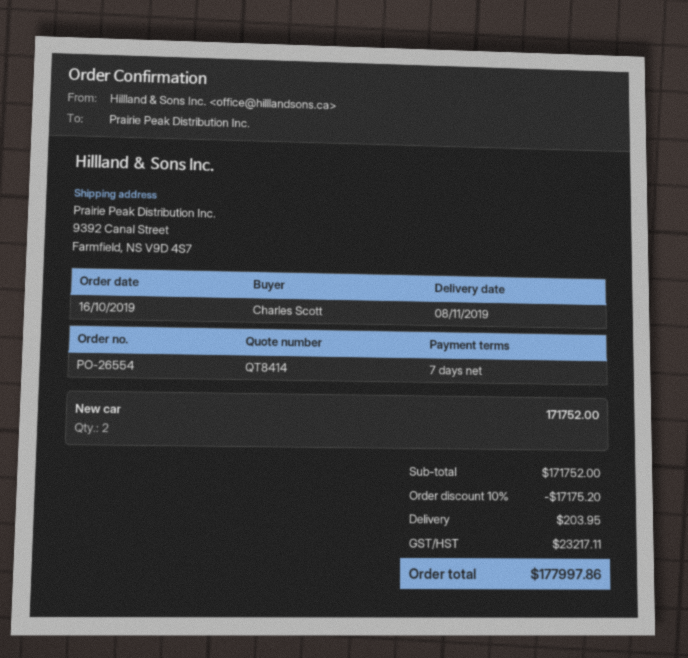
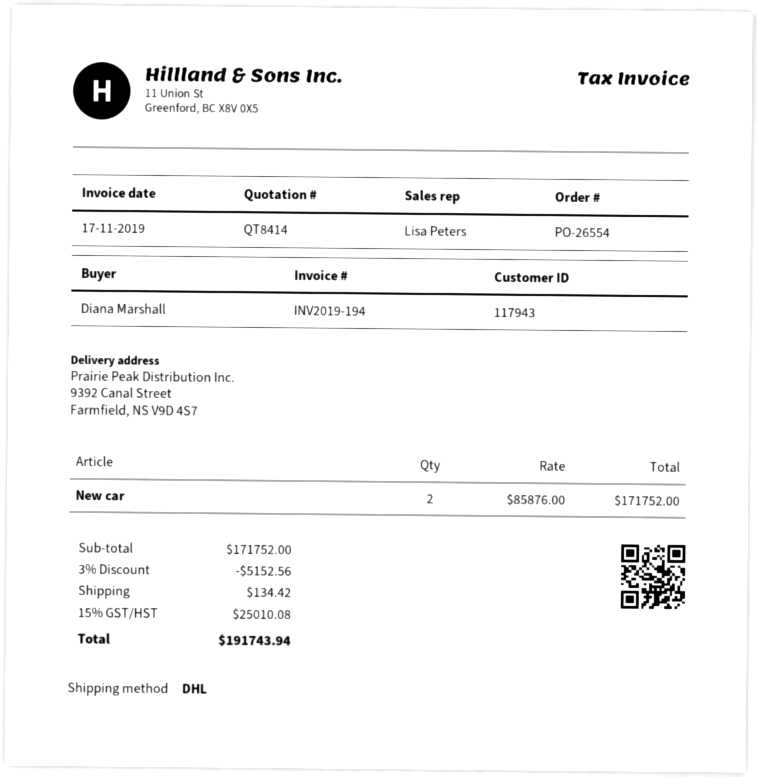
ordered by: Charles Scott -> Diana Marshall
discount: 10% = 17175.20 -> 3% = 5152.56
shipping: 203.95 -> 134.42
tax: 23217.11 -> 25010.08
total: 177997.86 -> 191743.94

